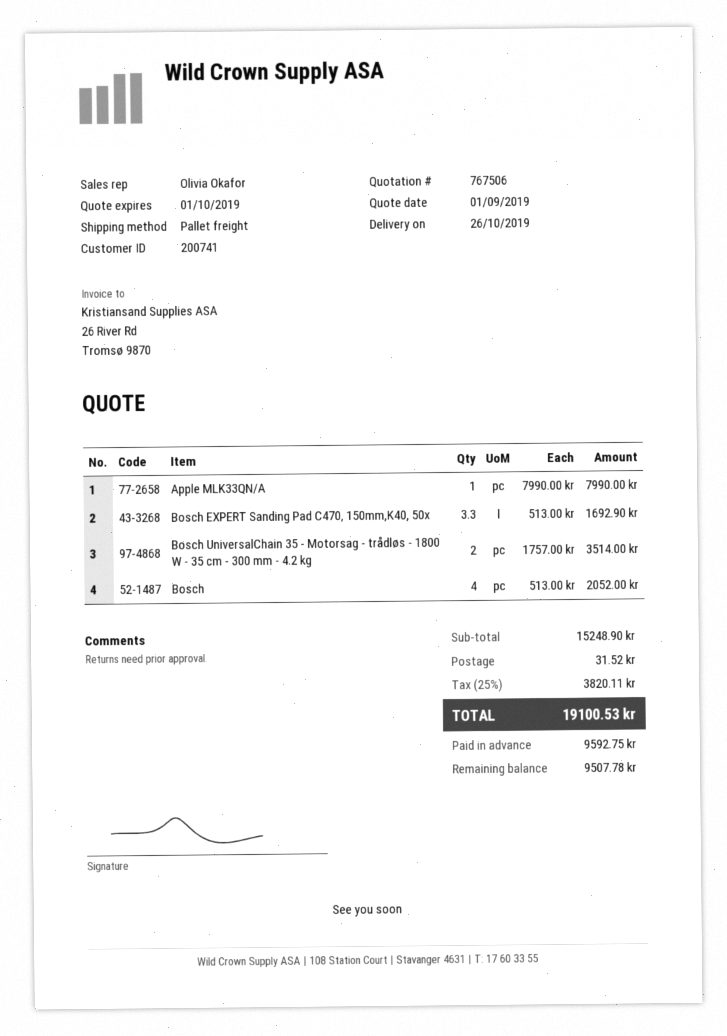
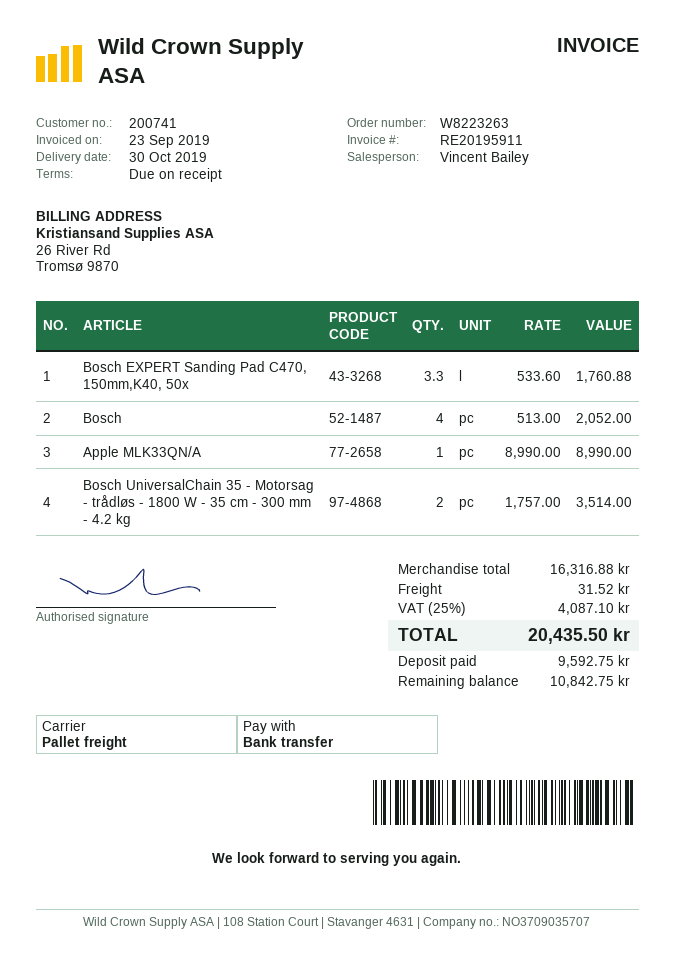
delivery date: 2019-10-26 -> 2019-10-30
sales rep: Olivia Okafor -> Vincent Bailey
Apple MLK33QN/A: 1 x 7990.00 = 7990.00 -> 1 x 8990.00 = 8990.00
Bosch EXPERT Sanding Pad C470, 150mm,K40, 50x: 3.3 x 513.00 = 1692.90 -> 3.3 x 533.60 = 1760.88
subtotal: 15248.90 -> 16316.88
tax: 25% = 3820.11 -> 25% = 4087.10
total: 19100.53 -> 20435.50
balance: 9507.78 -> 10842.75

